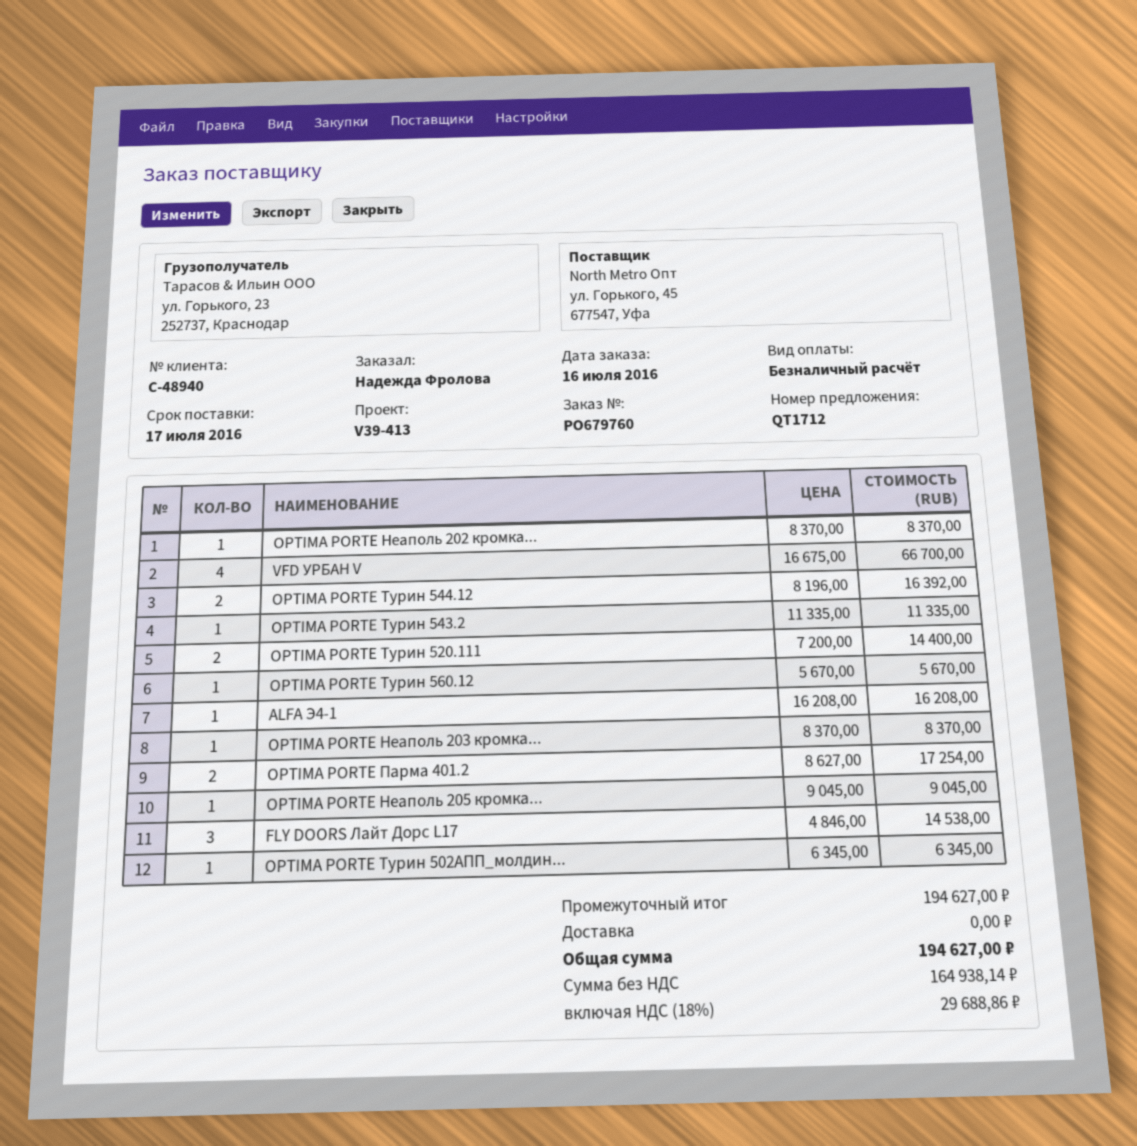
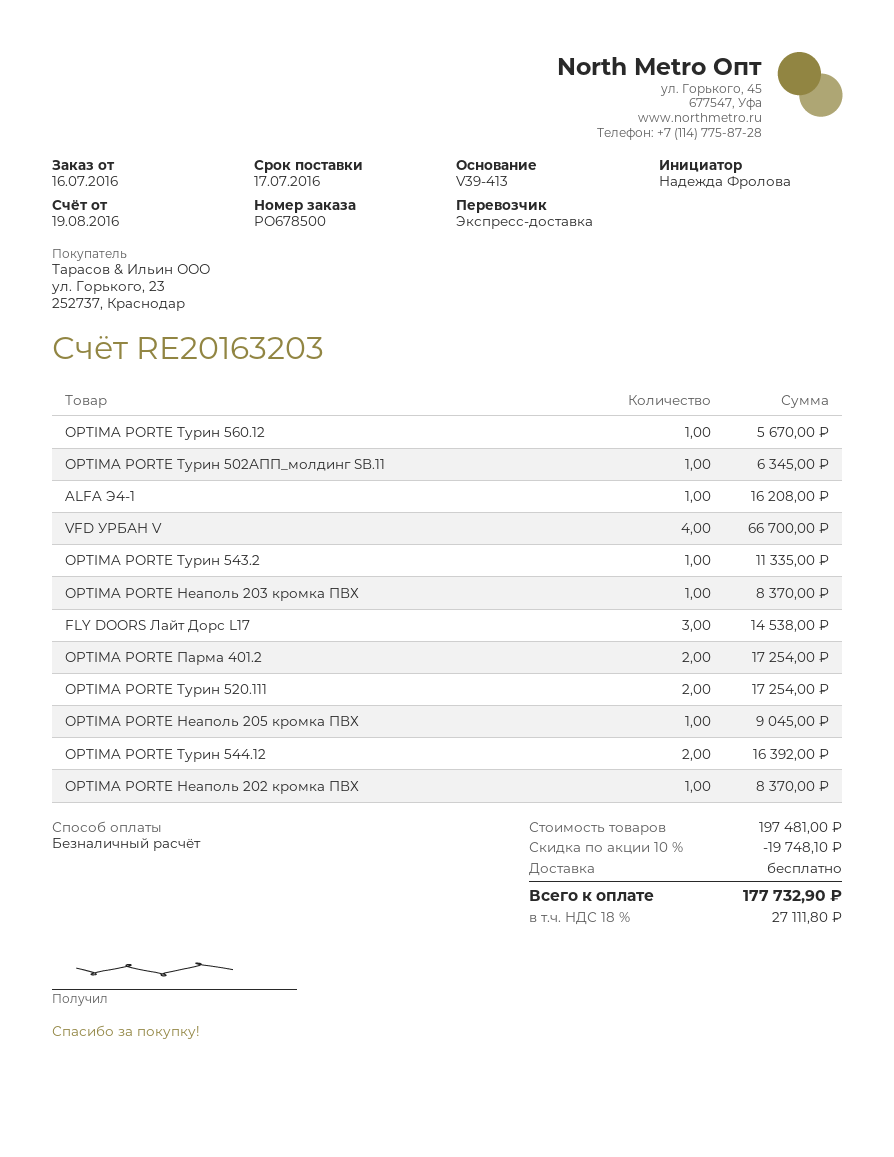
order number: PO679760 -> PO678500
OPTIMA PORTE Турин 520.111: 2 for 14400.00 -> 2 for 17254.00
subtotal: 194627.00 -> 197481.00
discount: none -> 10% = 19748.10
tax: 18% = 29688.86 -> 18% = 27111.80
total: 194627.00 -> 177732.90

